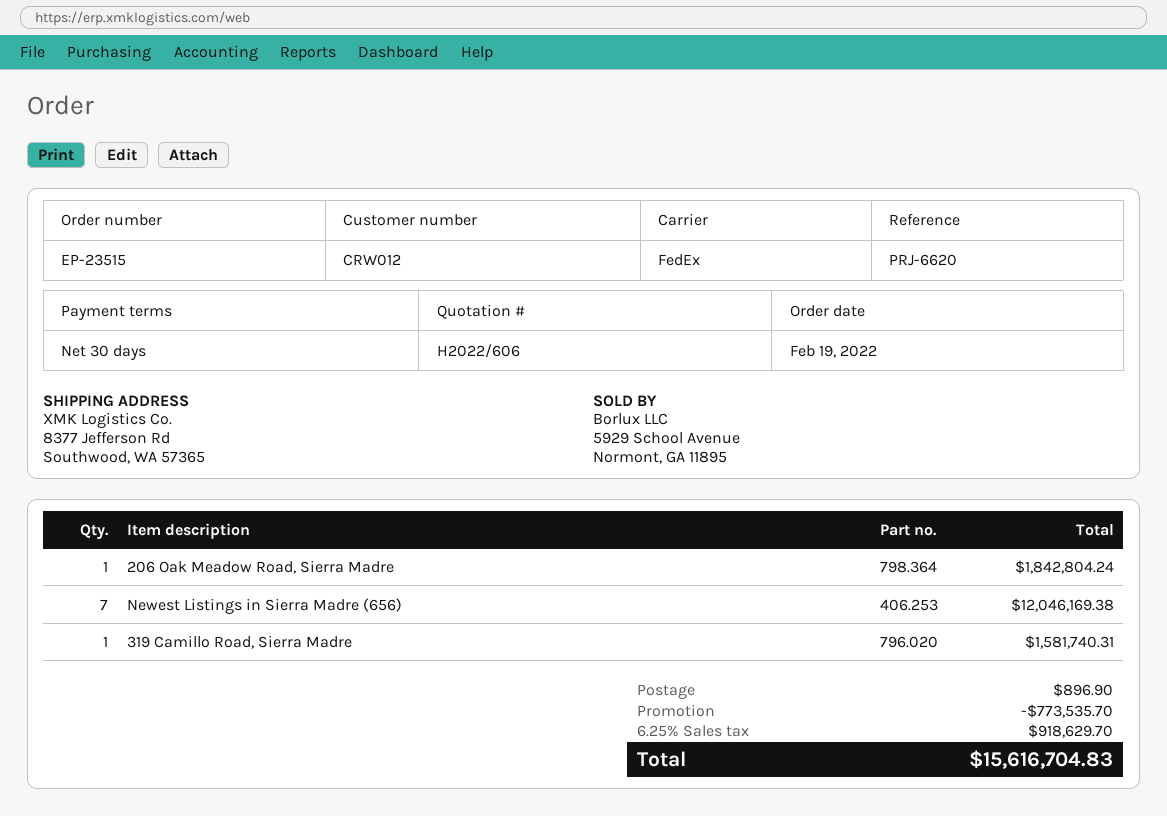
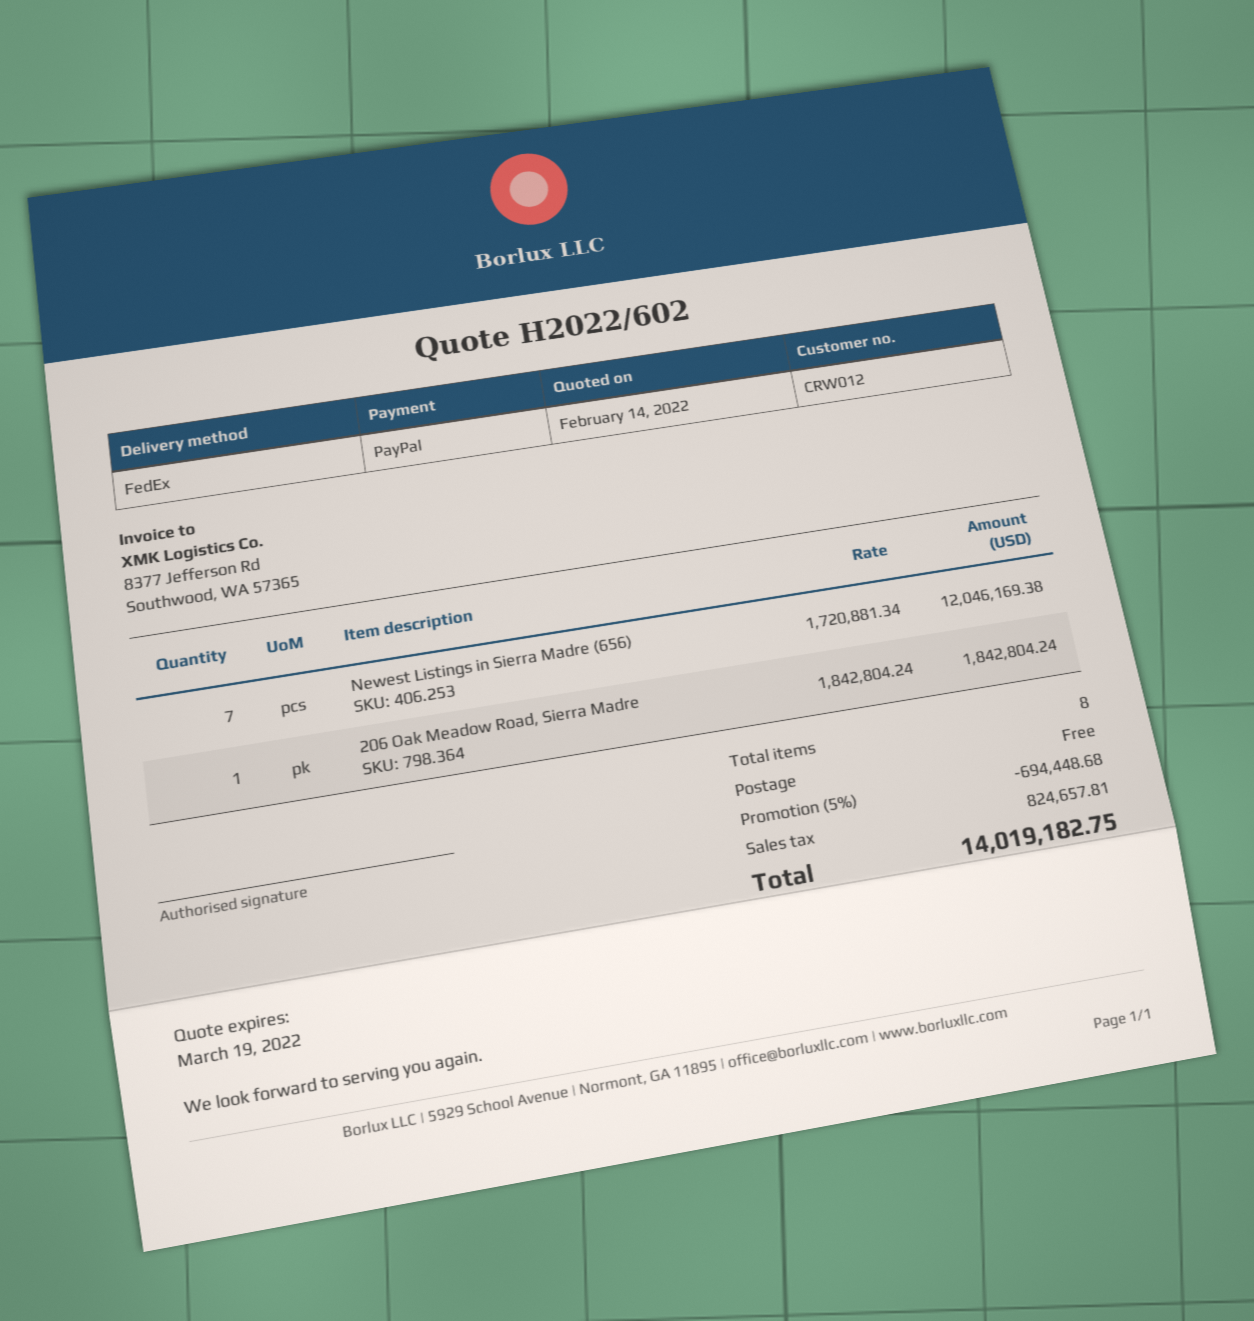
quote number: H2022/606 -> H2022/602
319 Camillo Road, Sierra Madre: 1 for 1581740.31 -> none
discount: 773535.70 -> 694448.68
shipping: 896.90 -> 0.00
tax: 918629.70 -> 824657.81
total: 15616704.83 -> 14019182.75

